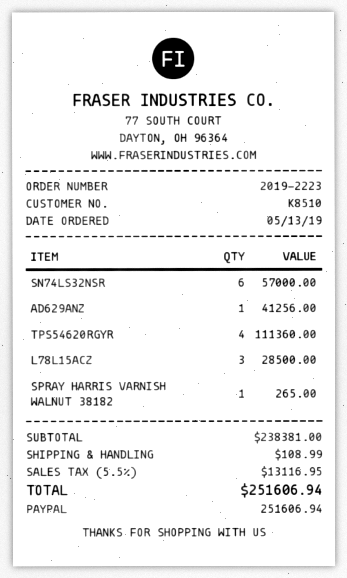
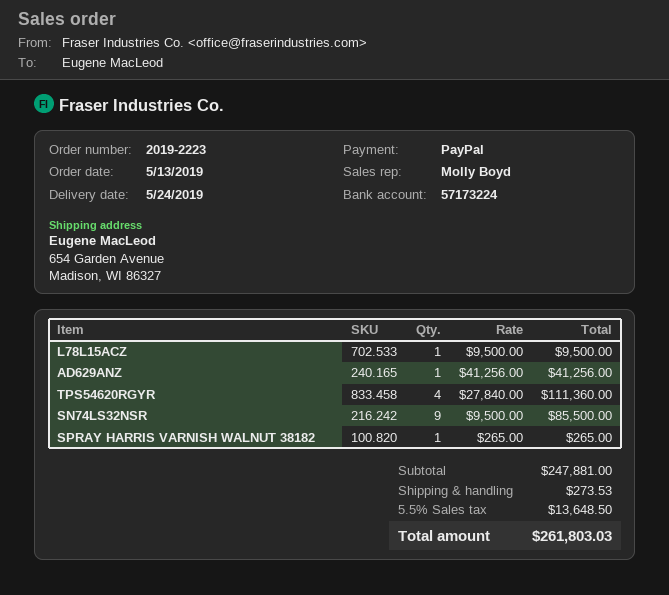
SN74LS32NSR: 6 for 57000.00 -> 9 for 85500.00
L78L15ACZ: 3 for 28500.00 -> 1 for 9500.00
subtotal: 238381.00 -> 247881.00
shipping: 108.99 -> 273.53
tax: 5.5% = 13116.95 -> 5.5% = 13648.50
total: 251606.94 -> 261803.03

